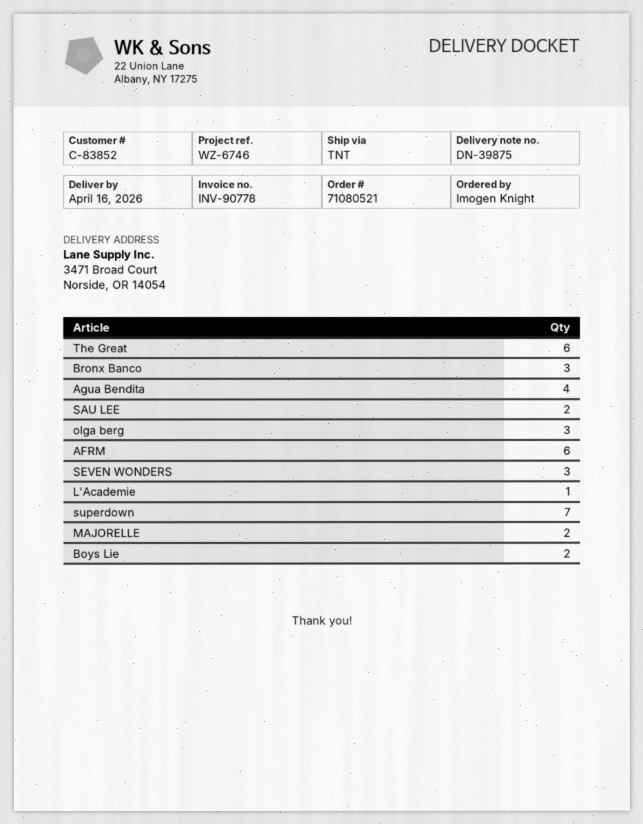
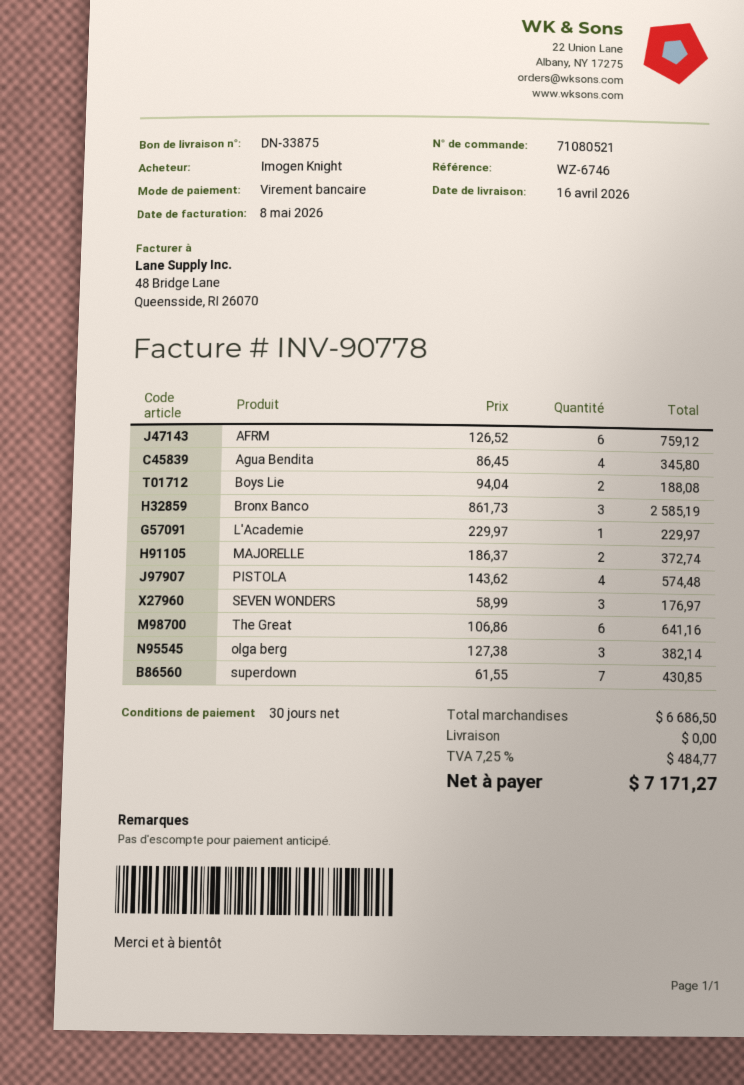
delivery note number: DN-39875 -> DN-33875
SAU LEE: 2 -> none
PISTOLA: none -> 4

